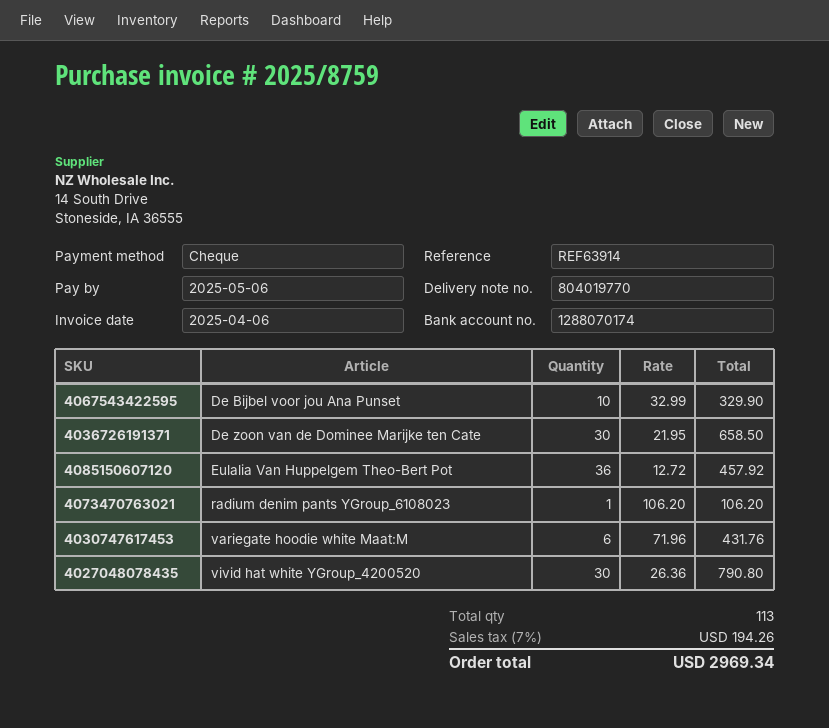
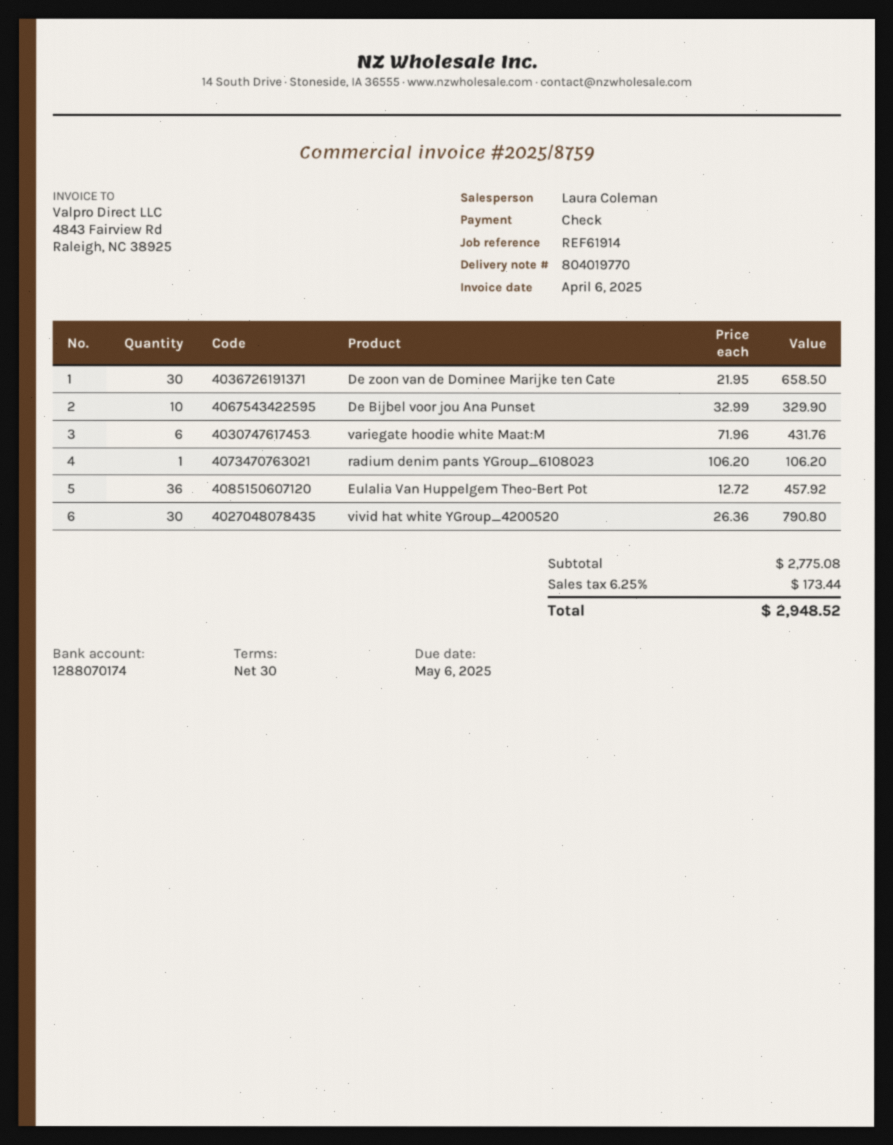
reference: REF63914 -> REF61914
tax: 7% = 194.26 -> 6.25% = 173.44
total: 2969.34 -> 2948.52

